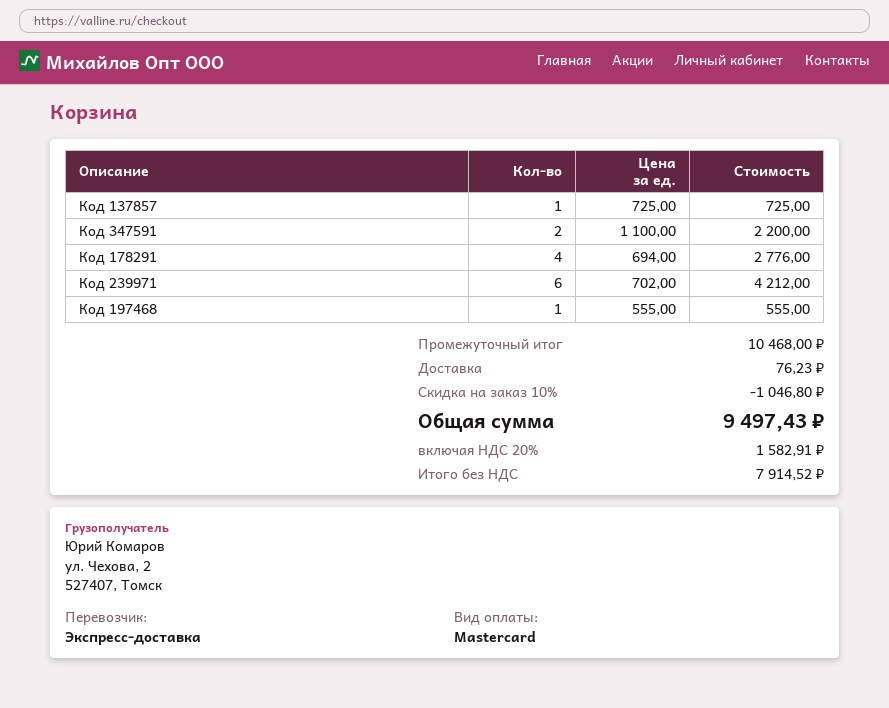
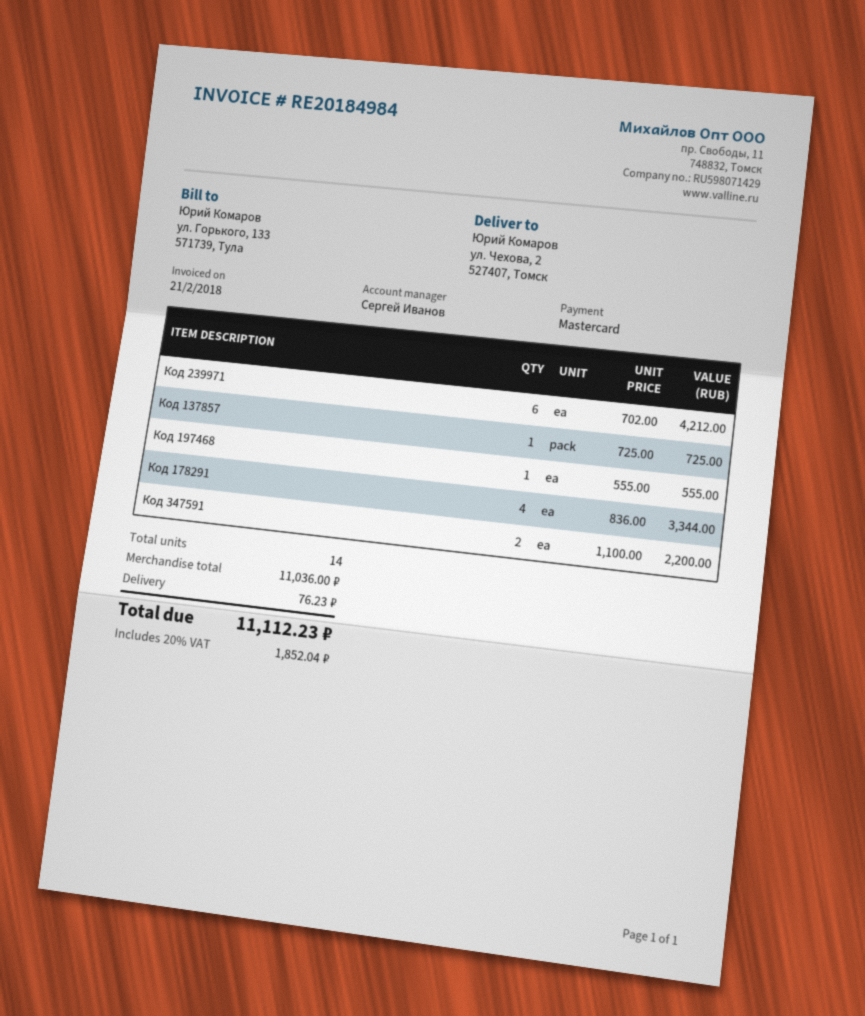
Код 178291: 4 x 694.00 = 2776.00 -> 4 x 836.00 = 3344.00
subtotal: 10468.00 -> 11036.00
discount: 10% = 1046.80 -> none
tax: 20% = 1582.91 -> 20% = 1852.04
total: 9497.43 -> 11112.23

